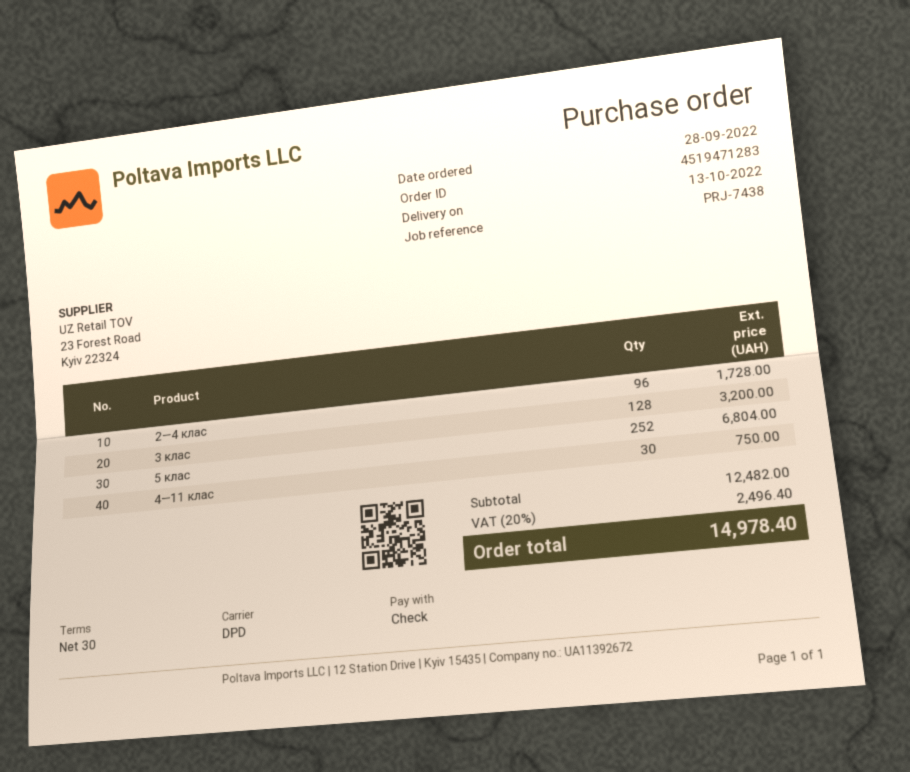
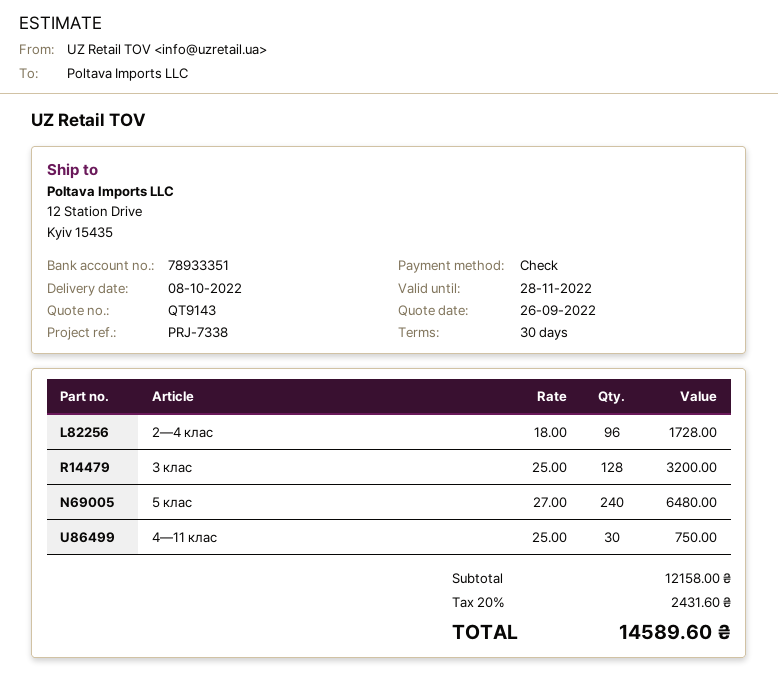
delivery date: 2022-10-13 -> 2022-10-08
reference: PRJ-7438 -> PRJ-7338
5 клас: 252 for 6804.00 -> 240 for 6480.00
subtotal: 12482.00 -> 12158.00
tax: 20% = 2496.40 -> 20% = 2431.60
total: 14978.40 -> 14589.60

